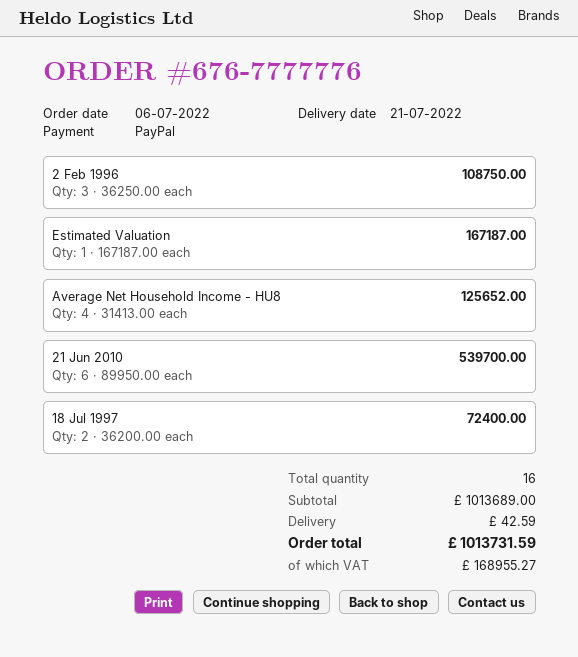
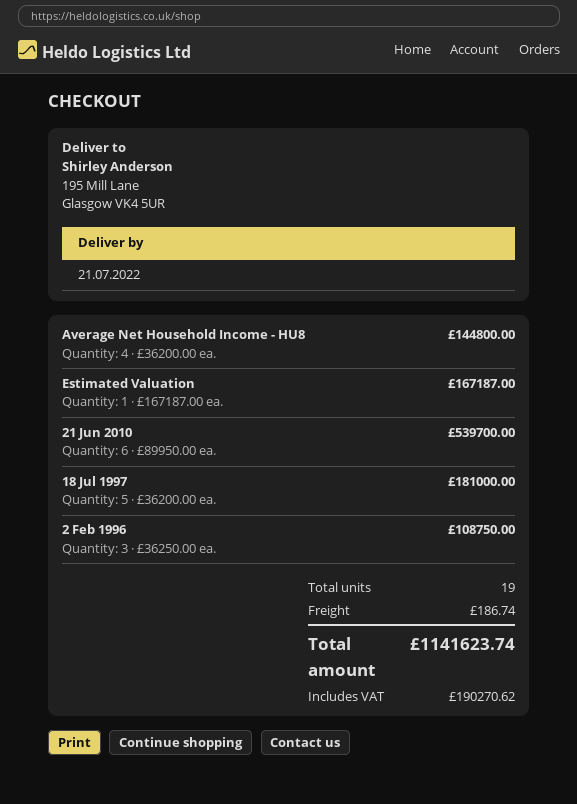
Average Net Household Income - HU8: 4 x 31413.00 = 125652.00 -> 4 x 36200.00 = 144800.00
18 Jul 1997: 2 x 36200.00 = 72400.00 -> 5 x 36200.00 = 181000.00
total quantity: 16 -> 19
shipping: 42.59 -> 186.74
tax: 168955.27 -> 190270.62
total: 1013731.59 -> 1141623.74

